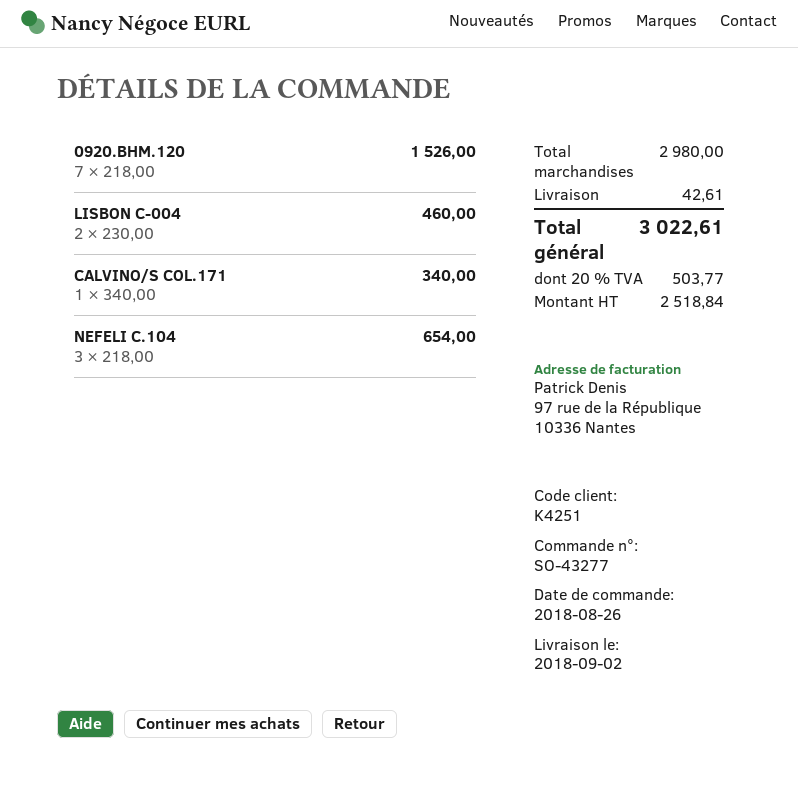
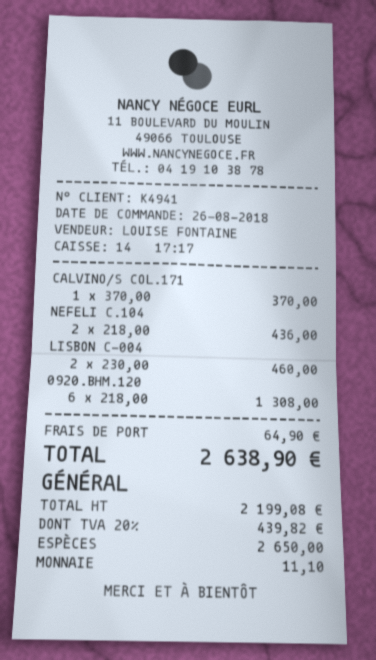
customer number: K4251 -> K4941
0920.BHM.120: 7 x 218.00 = 1526.00 -> 6 x 218.00 = 1308.00
CALVINO/S COL.171: 1 x 340.00 = 340.00 -> 1 x 370.00 = 370.00
NEFELI C.104: 3 x 218.00 = 654.00 -> 2 x 218.00 = 436.00
shipping: 42.61 -> 64.90
net: 2518.84 -> 2199.08
tax: 20% = 503.77 -> 20% = 439.82
total: 3022.61 -> 2638.90

